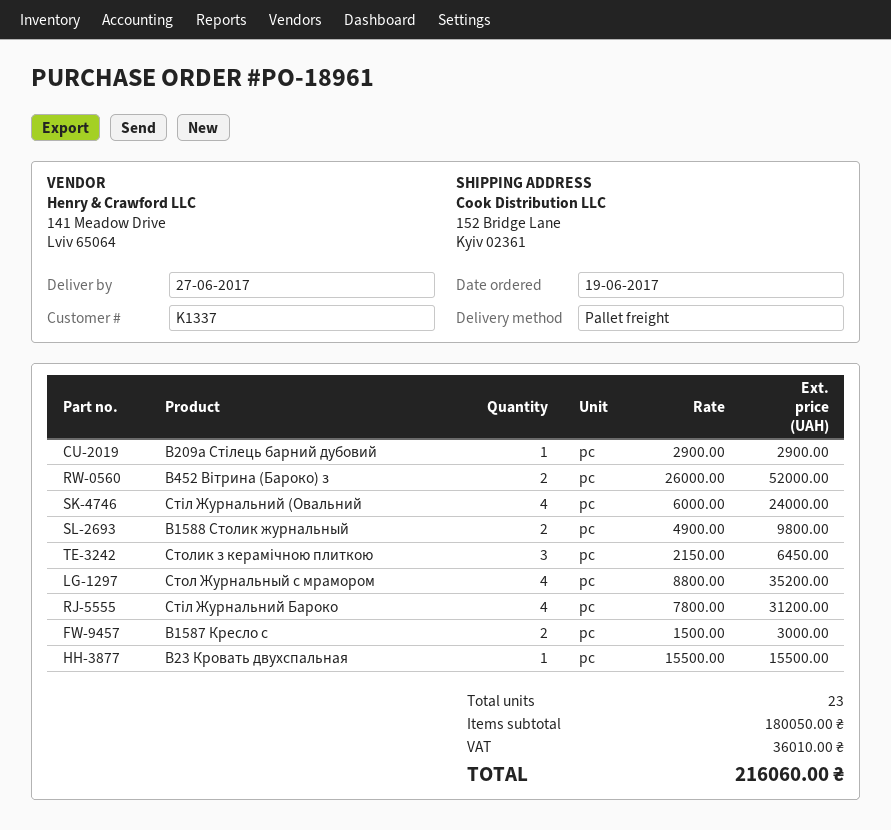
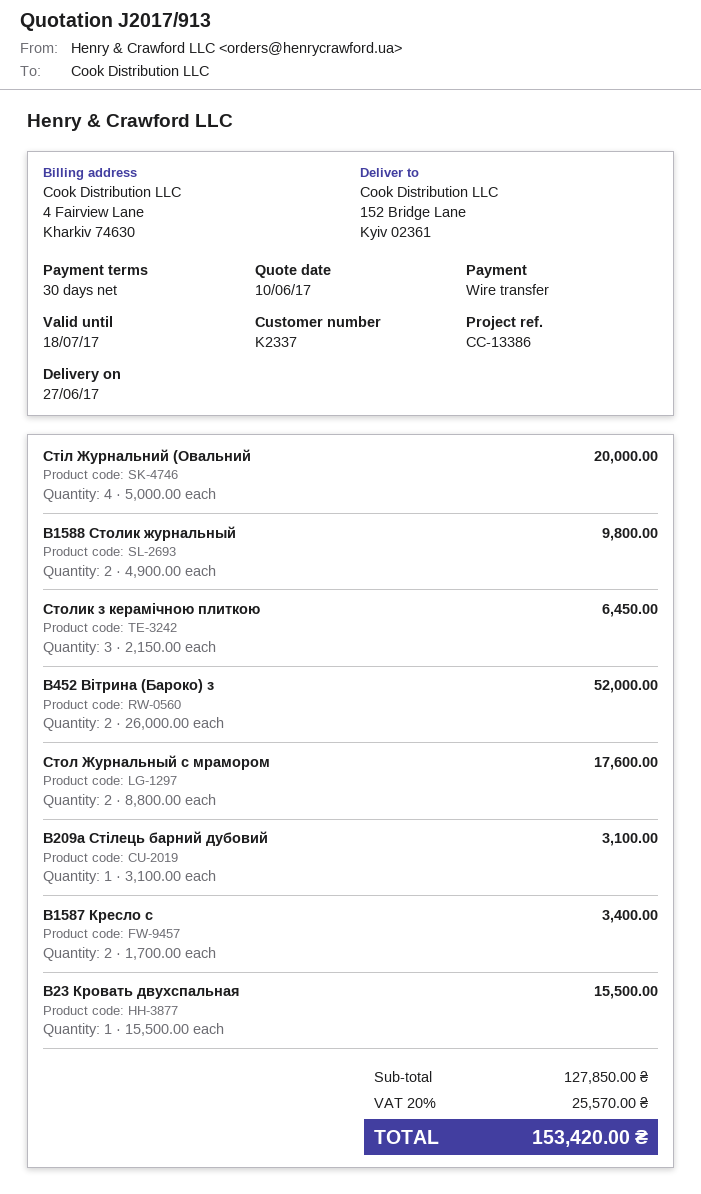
customer number: K1337 -> K2337
В209а Стілець барний дубовий: 1 x 2900.00 = 2900.00 -> 1 x 3100.00 = 3100.00
Стіл Журнальний (Овальний: 4 x 6000.00 = 24000.00 -> 4 x 5000.00 = 20000.00
Стол Журнальный с мрамором: 4 x 8800.00 = 35200.00 -> 2 x 8800.00 = 17600.00
Стіл Журнальний Бароко: 4 x 7800.00 = 31200.00 -> none
В1587 Кресло с: 2 x 1500.00 = 3000.00 -> 2 x 1700.00 = 3400.00
subtotal: 180050.00 -> 127850.00
tax: 36010.00 -> 25570.00
total: 216060.00 -> 153420.00

